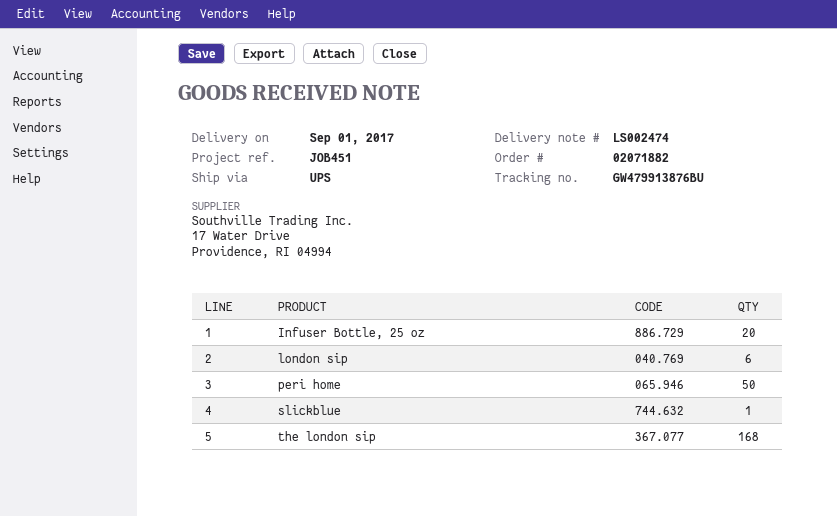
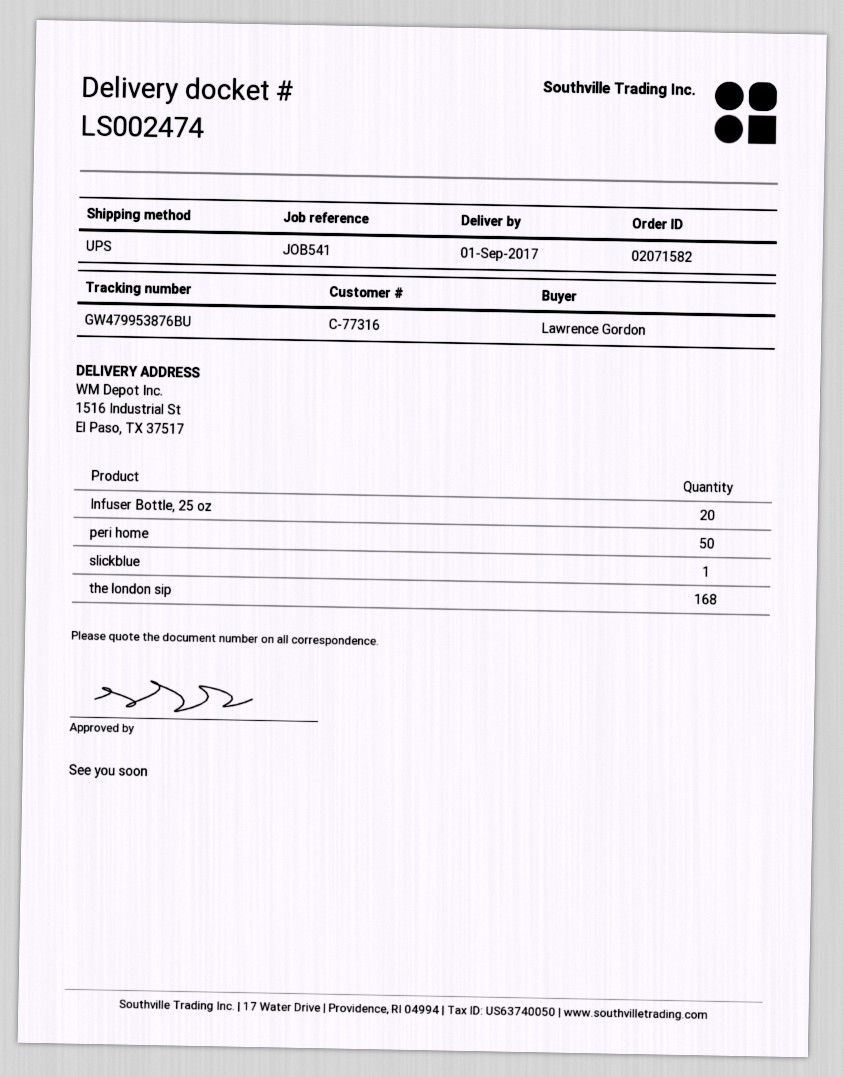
order number: 02071882 -> 02071582
reference: JOB451 -> JOB541
tracking number: GW479913876BU -> GW479953876BU
london sip: 6 -> none

